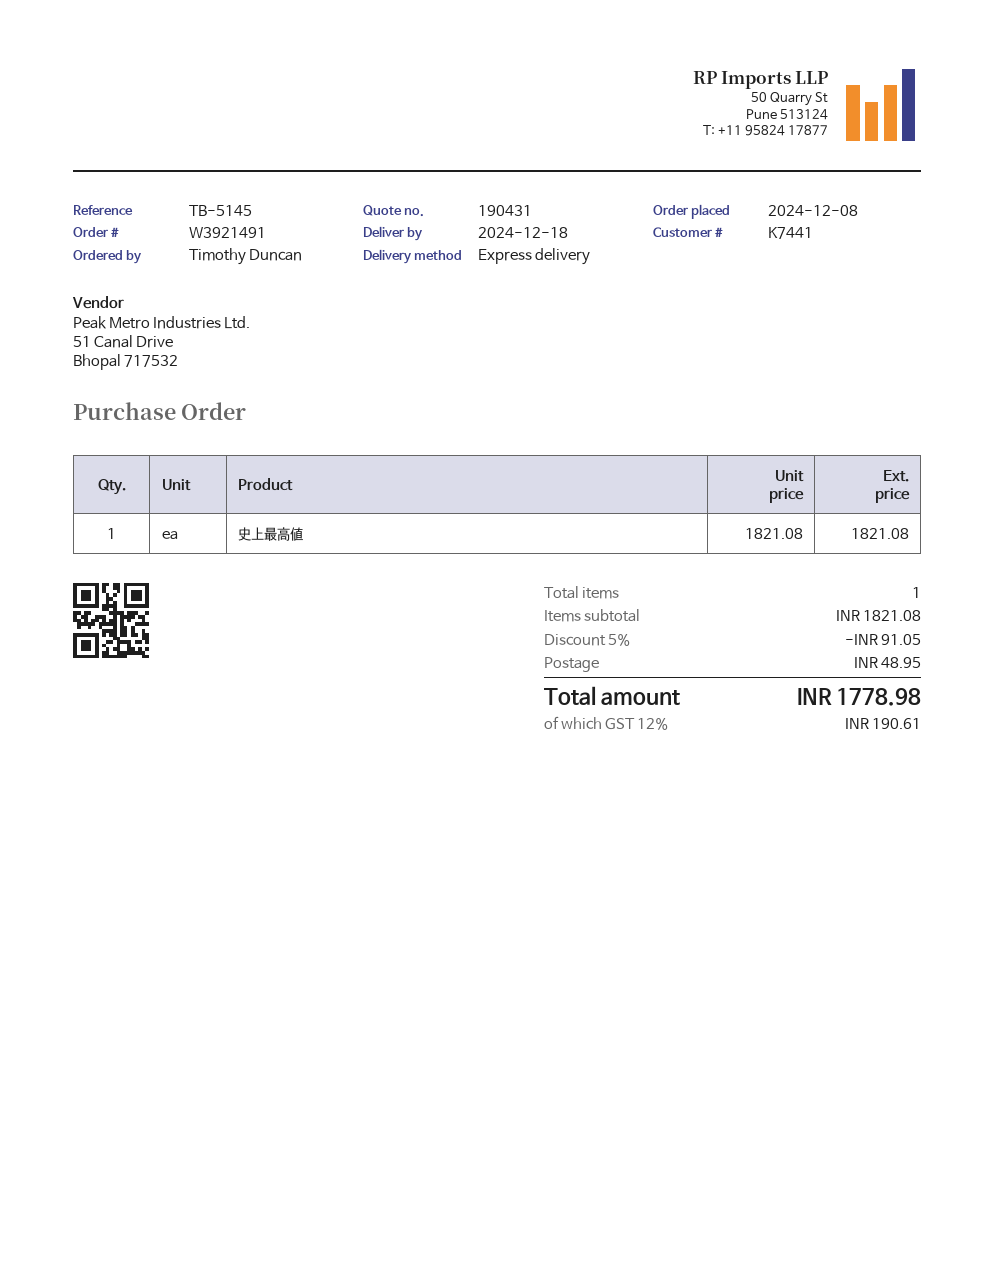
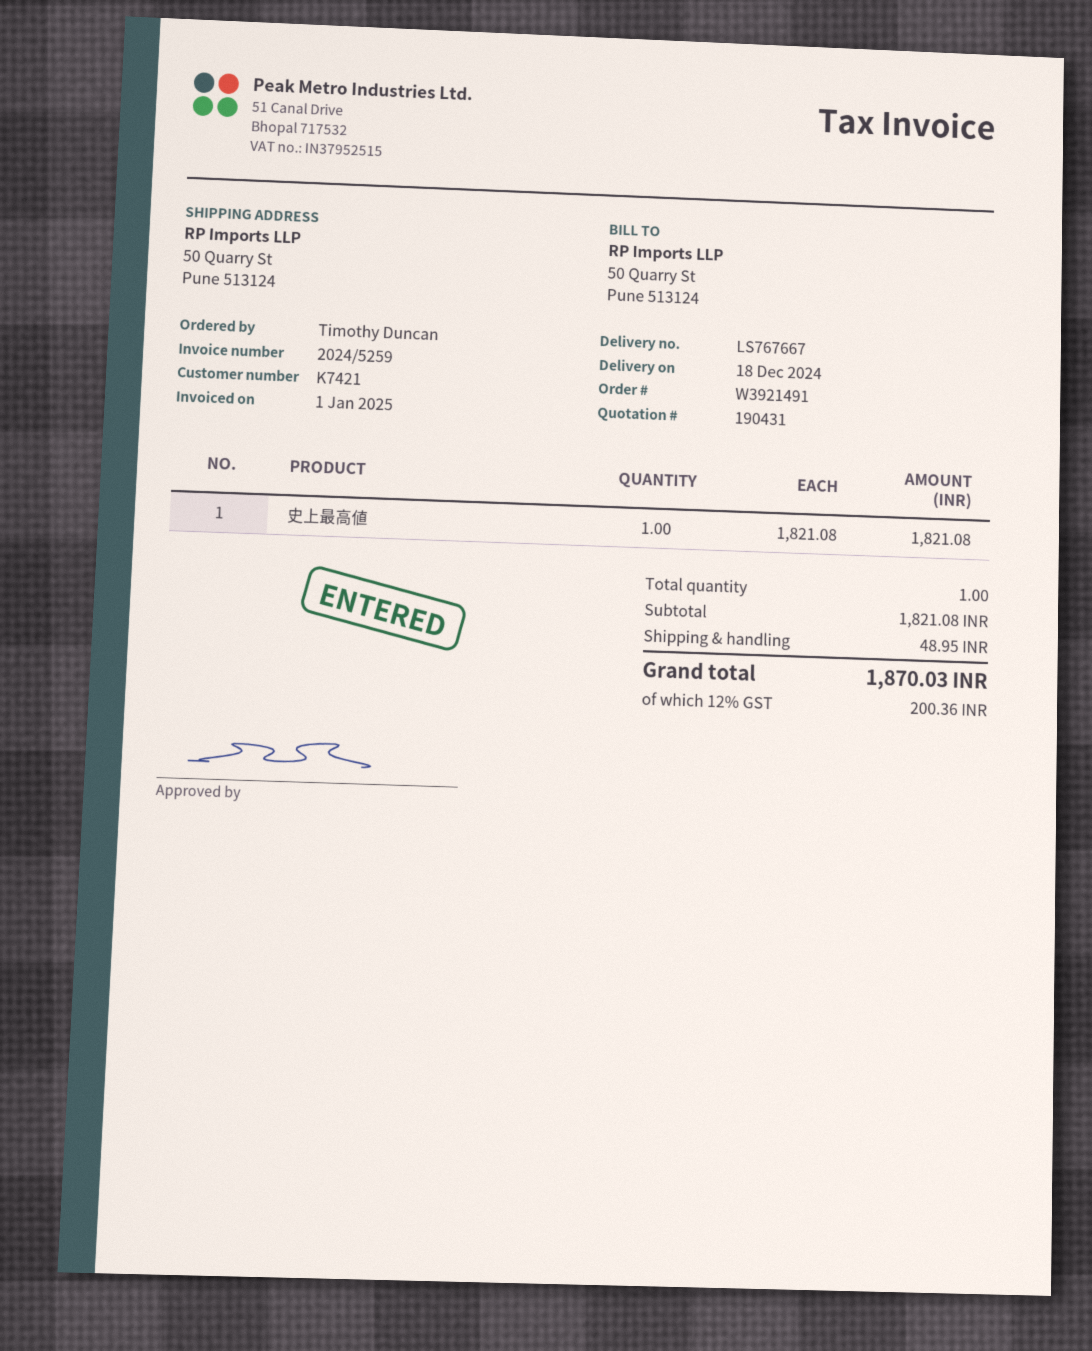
customer number: K7441 -> K7421
discount: 5% = 91.05 -> none
tax: 12% = 190.61 -> 12% = 200.36
total: 1778.98 -> 1870.03

